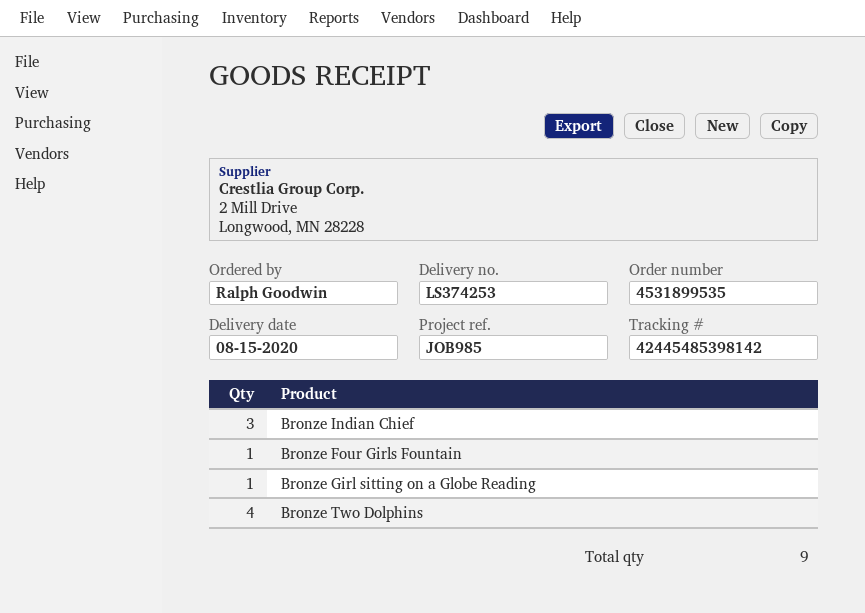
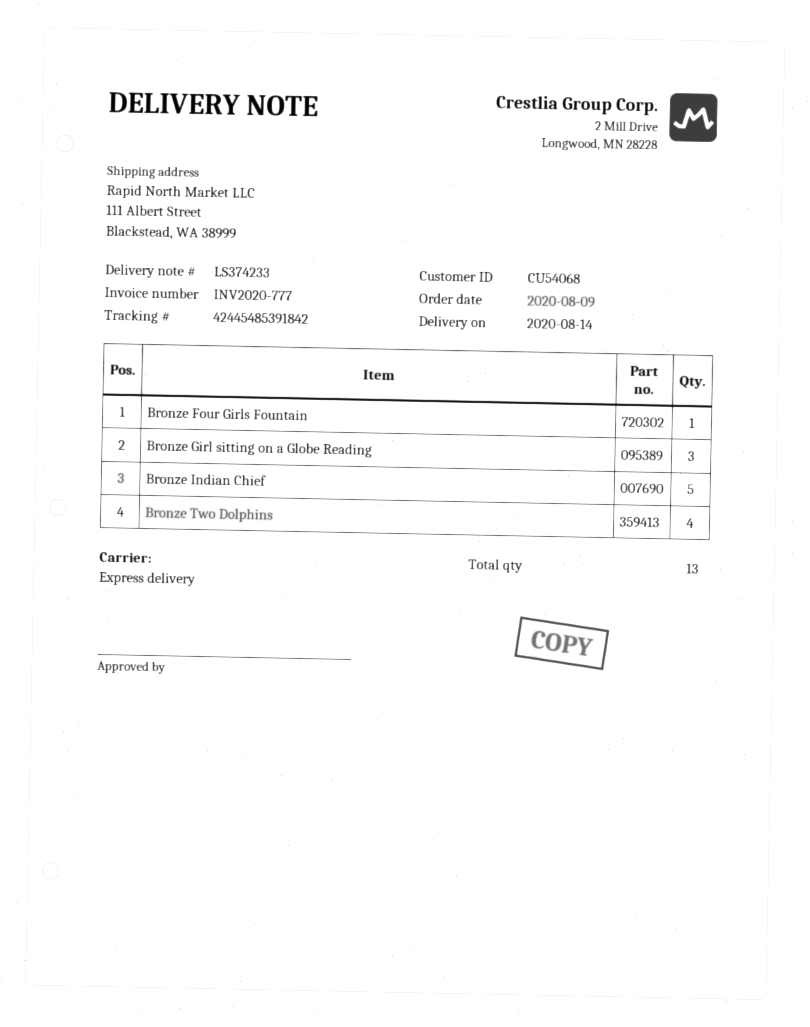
delivery note number: LS374253 -> LS374233
delivery date: 2020-08-15 -> 2020-08-14
tracking number: 42445485398142 -> 42445485391842
Bronze Indian Chief: 3 -> 5
Bronze Girl sitting on a Globe Reading: 1 -> 3
total quantity: 9 -> 13

